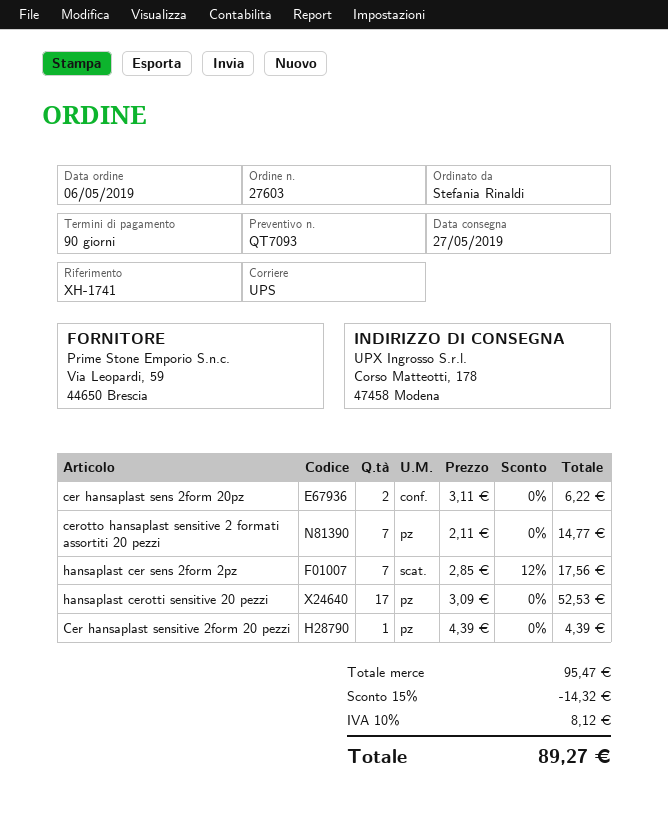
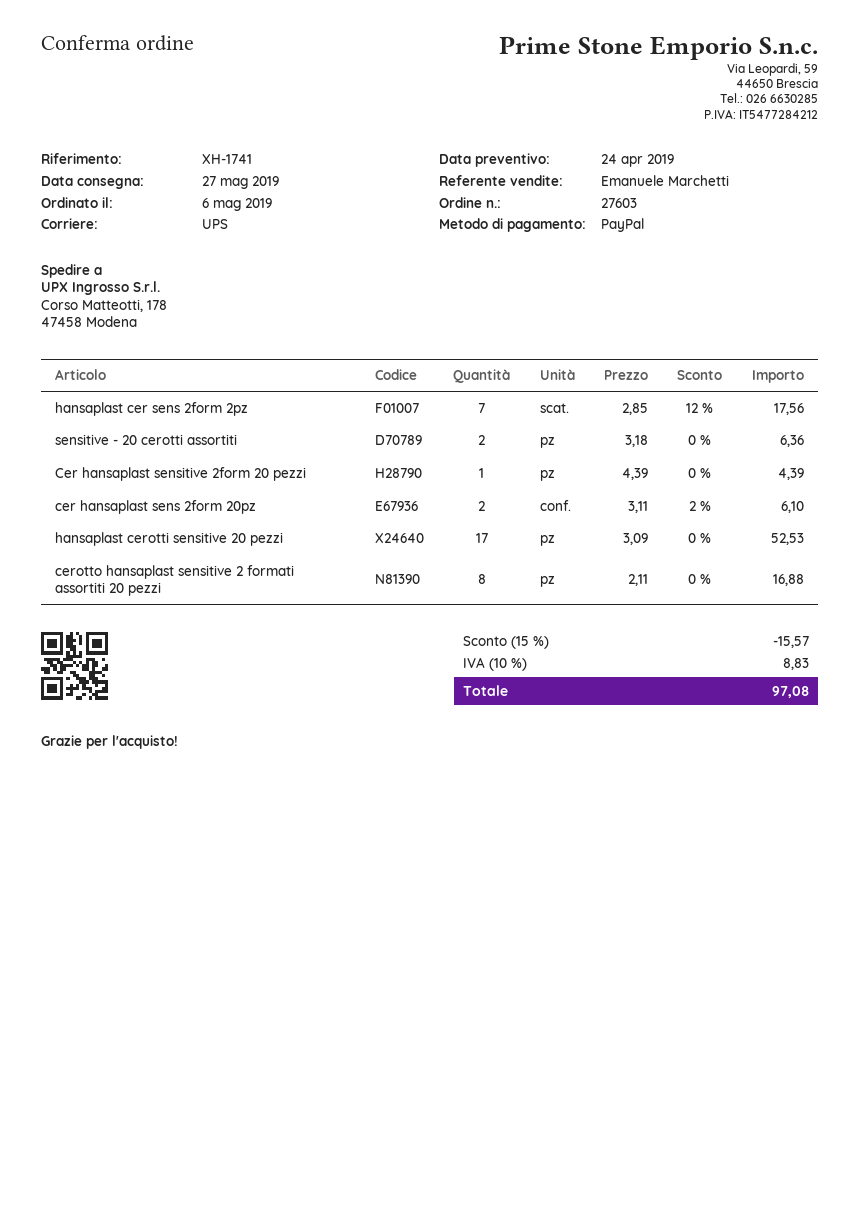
cer hansaplast sens 2form 20pz: 2 x 3.11 = 6.22 -> 2 x 3.11 - 2% = 6.10
cerotto hansaplast sensitive 2 formati assortiti 20 pezzi: 7 x 2.11 = 14.77 -> 8 x 2.11 = 16.88
sensitive - 20 cerotti assortiti: none -> 2 x 3.18 = 6.36
discount: 15% = 14.32 -> 15% = 15.57
tax: 10% = 8.12 -> 10% = 8.83
total: 89.27 -> 97.08

